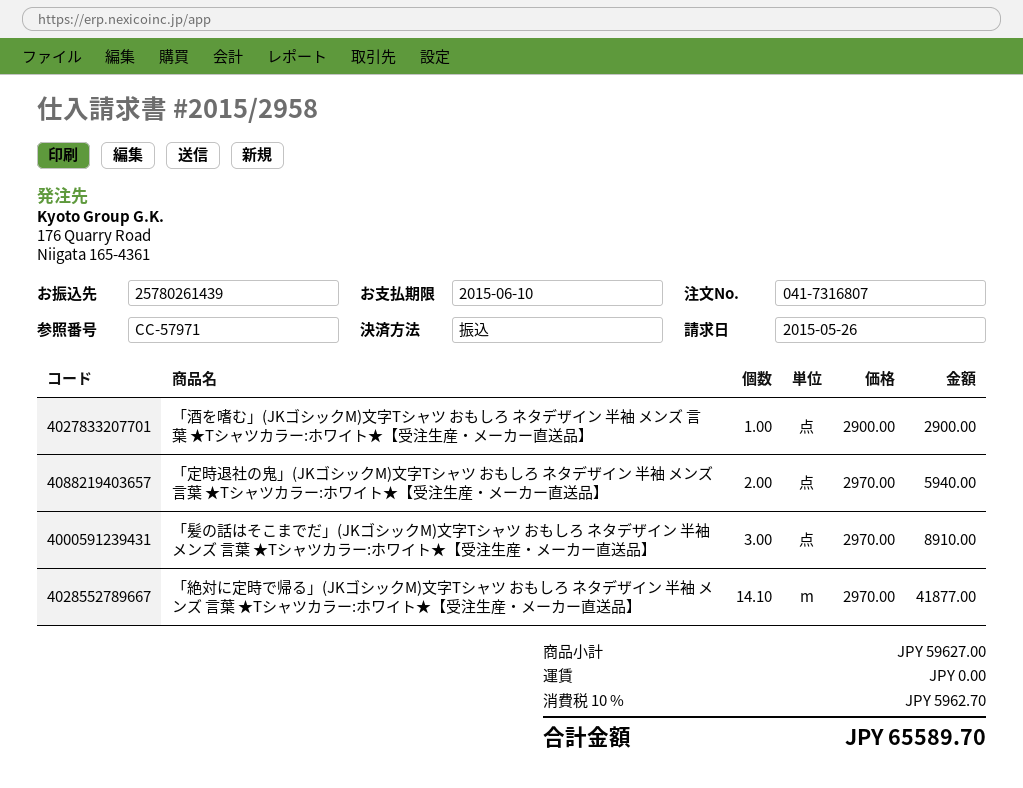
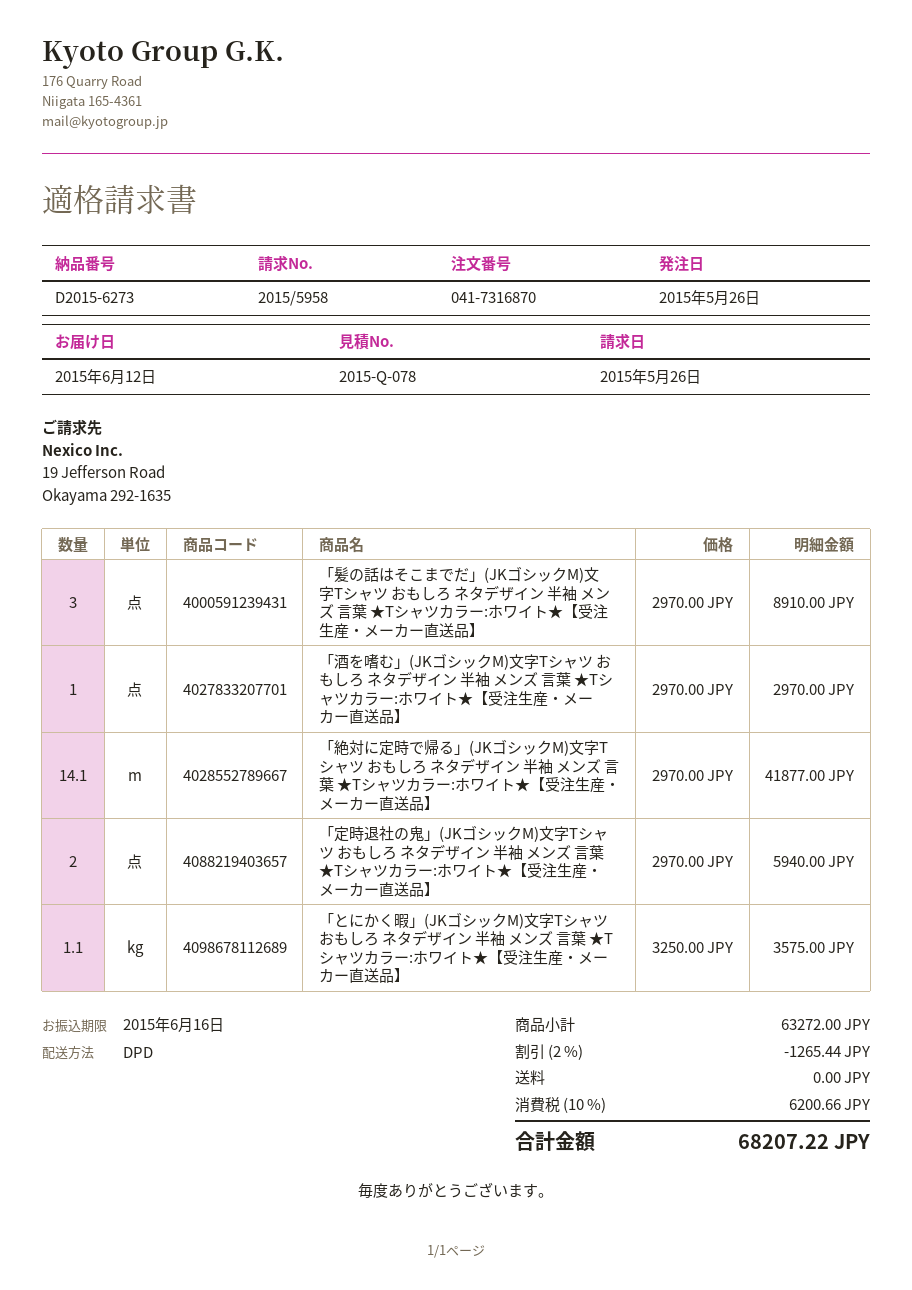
order number: 041-7316807 -> 041-7316870
invoice number: 2015/2958 -> 2015/5958
due date: 2015-06-10 -> 2015-06-16
「酒を嗜む」(JKゴシックM)文字Tシャツ おもしろ ネタデザイン 半袖 メンズ 言葉 ★Tシャツカラー:ホワイト★【受注生産・メーカー直送品】: 1 x 2900.00 = 2900.00 -> 1 x 2970.00 = 2970.00
「とにかく暇」(JKゴシックM)文字Tシャツ おもしろ ネタデザイン 半袖 メンズ 言葉 ★Tシャツカラー:ホワイト★【受注生産・メーカー直送品】: none -> 1.1 x 3250.00 = 3575.00
subtotal: 59627.00 -> 63272.00
discount: none -> 2% = 1265.44
tax: 10% = 5962.70 -> 10% = 6200.66
total: 65589.70 -> 68207.22

